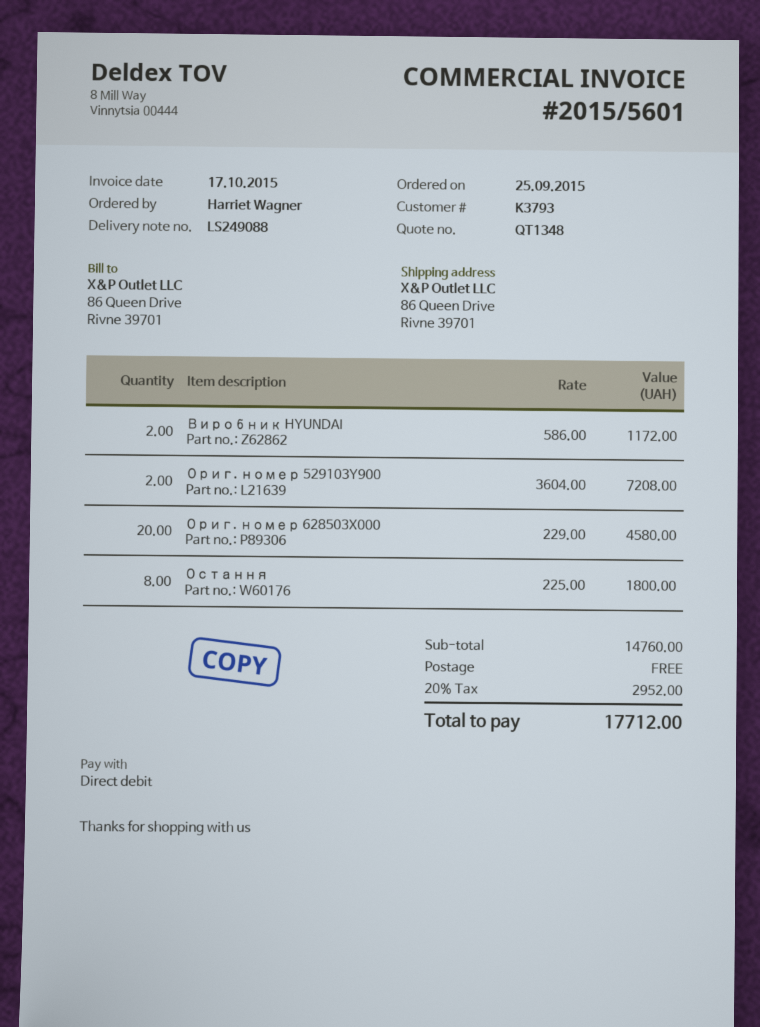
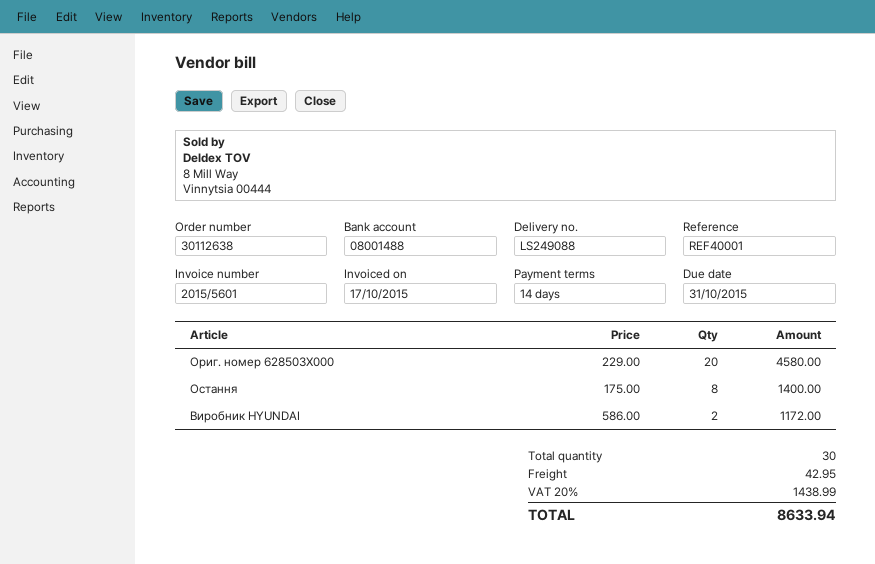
Ориг. номер 529103Y900: 2 x 3604.00 = 7208.00 -> none
Остання: 8 x 225.00 = 1800.00 -> 8 x 175.00 = 1400.00
shipping: 0.00 -> 42.95
tax: 20% = 2952.00 -> 20% = 1438.99
total: 17712.00 -> 8633.94

